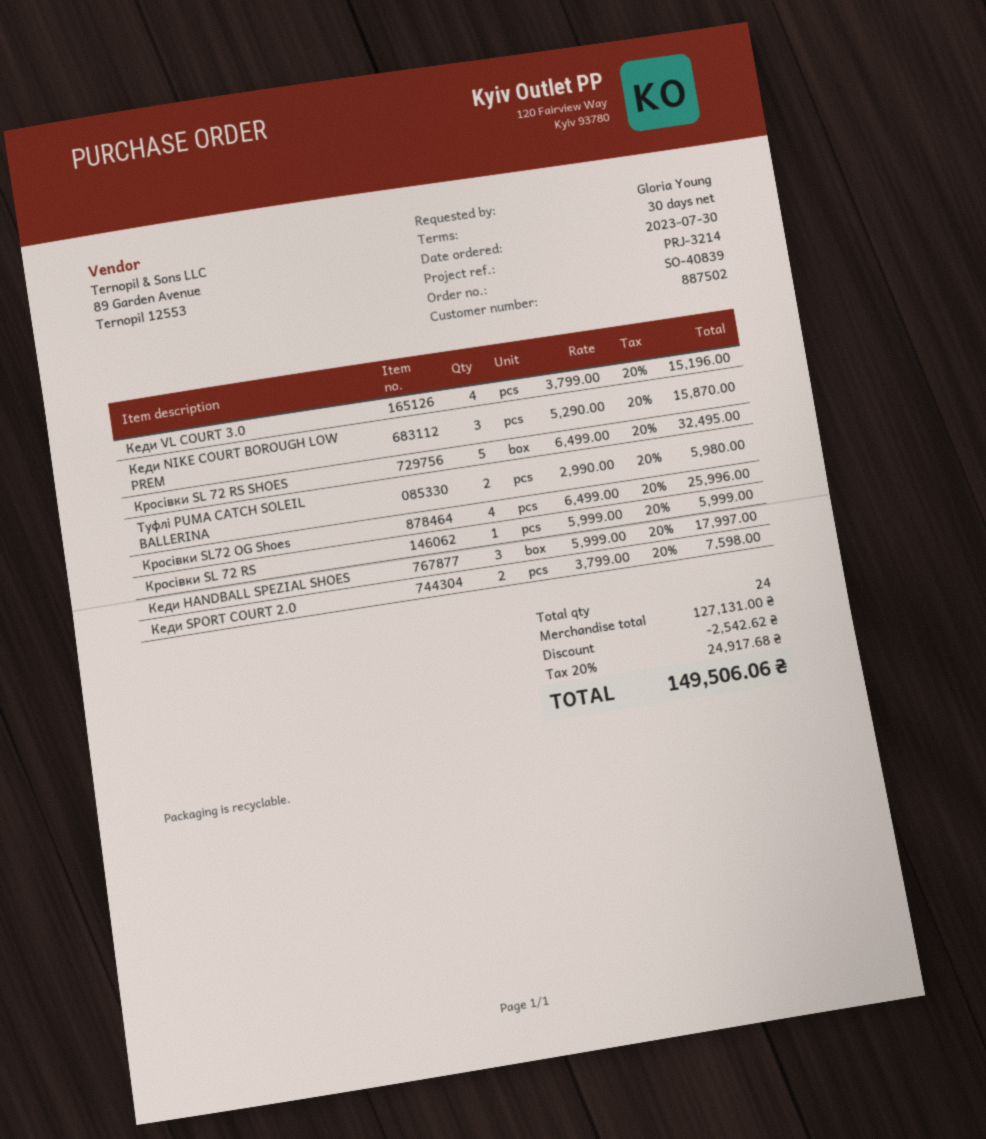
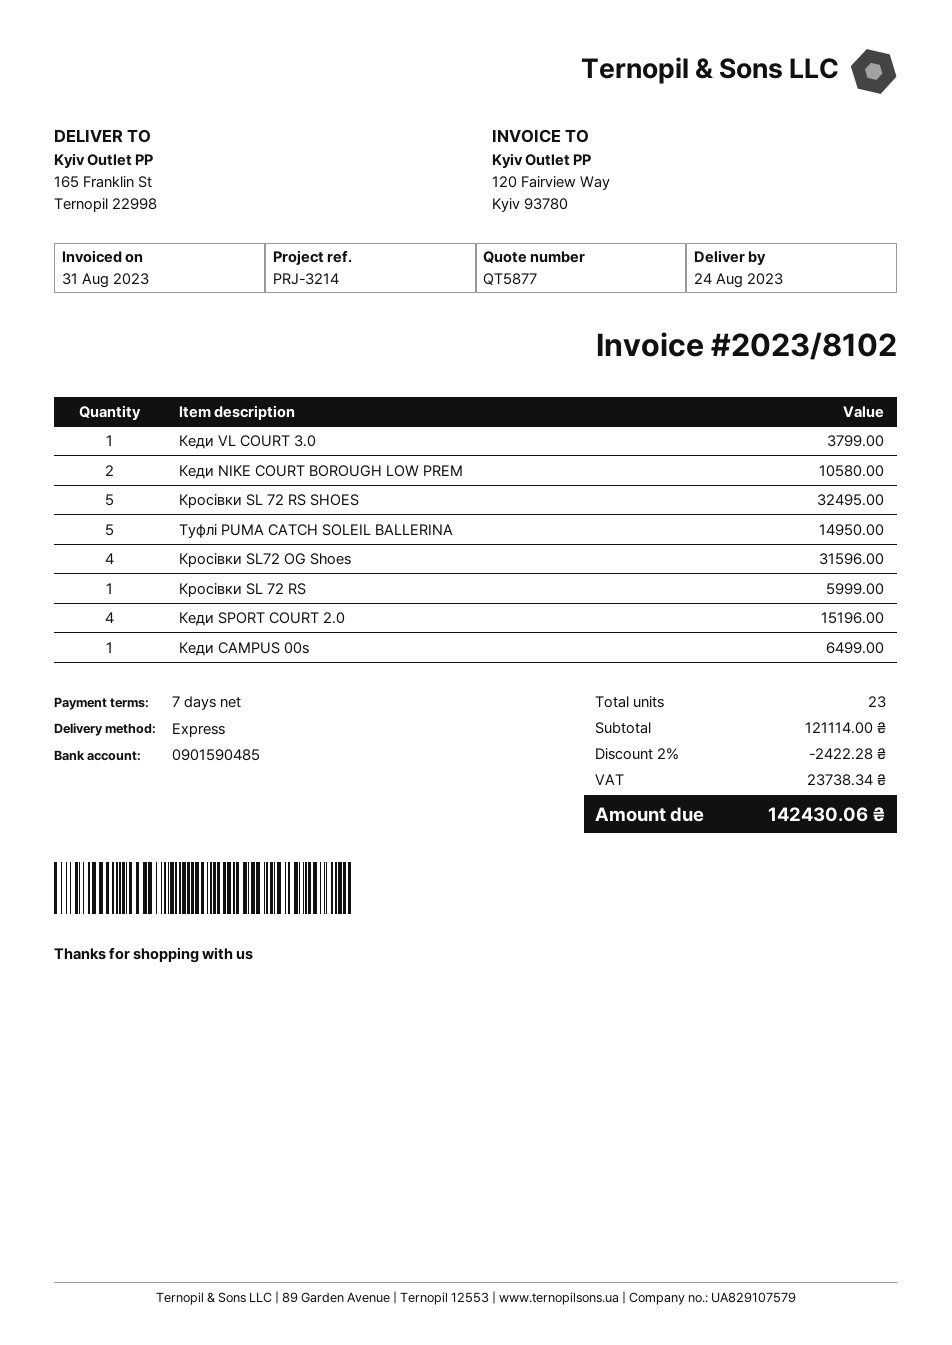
payment terms: 30 days -> 7 days
Кеди VL COURT 3.0: 4 for 15196.00 -> 1 for 3799.00
Кеди NIKE COURT BOROUGH LOW PREM: 3 for 15870.00 -> 2 for 10580.00
Туфлі PUMA CATCH SOLEIL BALLERINA: 2 for 5980.00 -> 5 for 14950.00
Кросівки SL72 OG Shoes: 4 for 25996.00 -> 4 for 31596.00
Кеди HANDBALL SPEZIAL SHOES: 3 for 17997.00 -> none
Кеди SPORT COURT 2.0: 2 for 7598.00 -> 4 for 15196.00
Кеди CAMPUS 00s: none -> 1 for 6499.00
total quantity: 24 -> 23
subtotal: 127131.00 -> 121114.00
discount: 2542.62 -> 2422.28
tax: 24917.68 -> 23738.34
total: 149506.06 -> 142430.06

